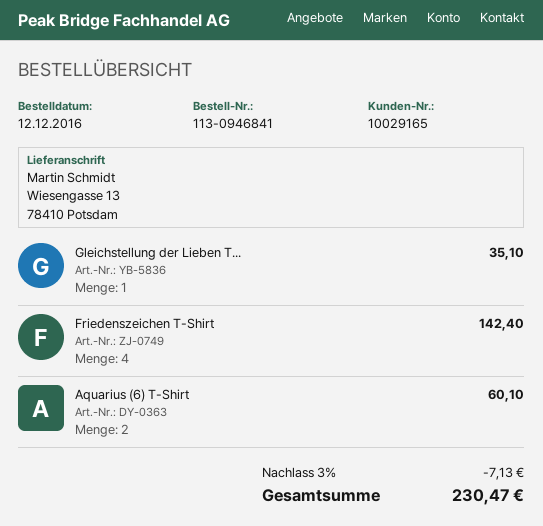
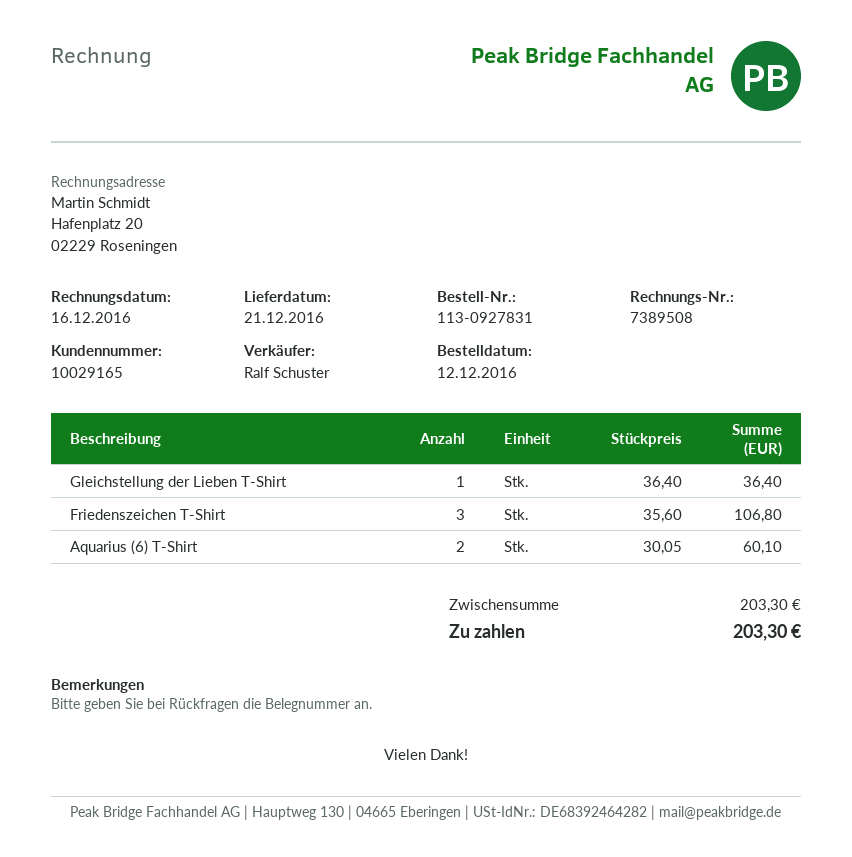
order number: 113-0946841 -> 113-0927831
Gleichstellung der Lieben T...: 1 for 35.10 -> 1 for 36.40
Friedenszeichen T-Shirt: 4 for 142.40 -> 3 for 106.80
discount: 3% = 7.13 -> none
total: 230.47 -> 203.30

